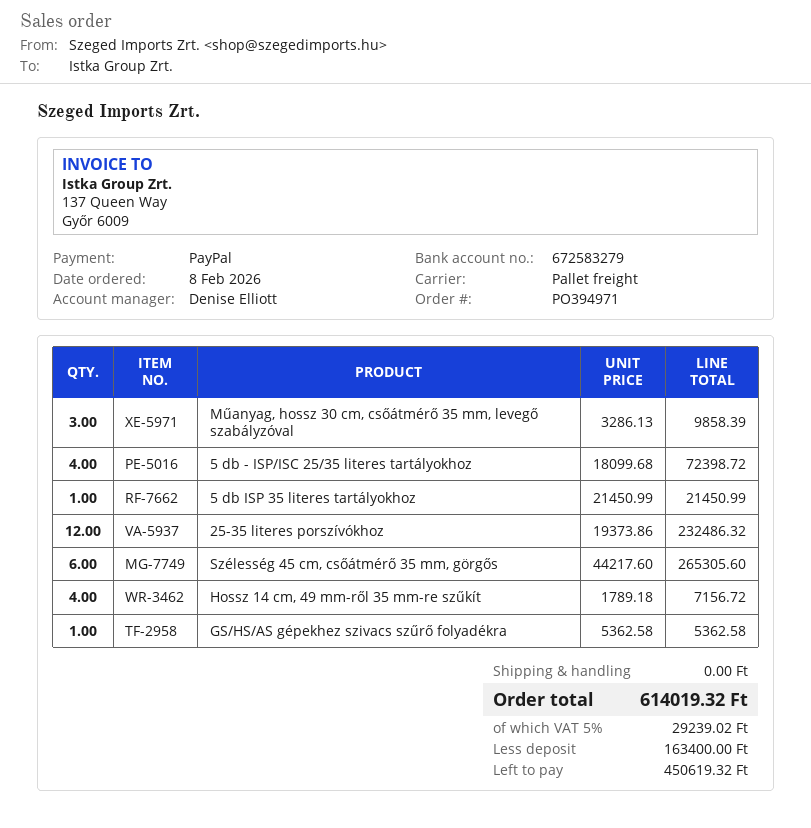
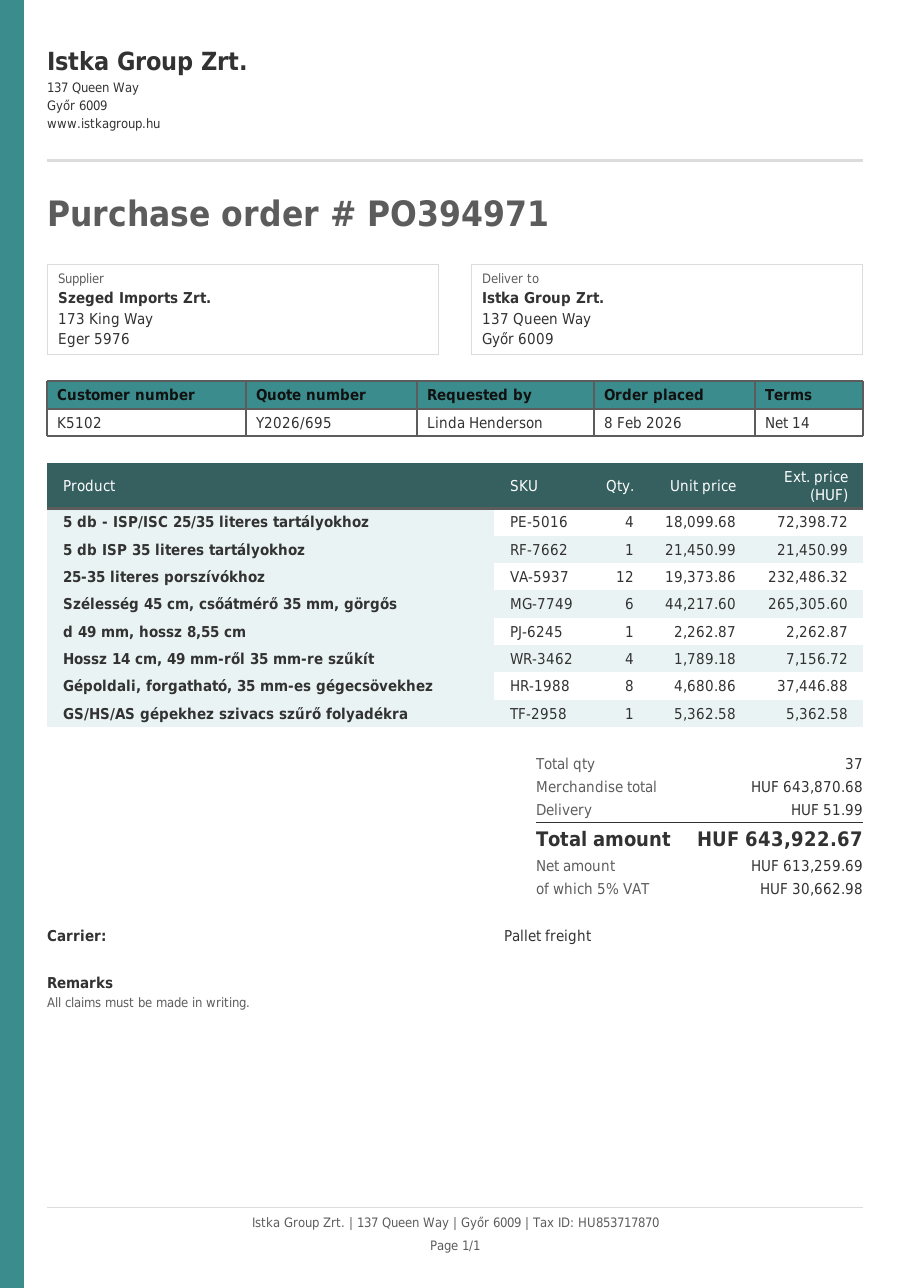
Műanyag, hossz 30 cm, csőátmérő 35 mm, levegő szabályzóval: 3 x 3286.13 = 9858.39 -> none
d 49 mm, hossz 8,55 cm: none -> 1 x 2262.87 = 2262.87
Gépoldali, forgatható, 35 mm-es gégecsövekhez: none -> 8 x 4680.86 = 37446.88
shipping: 0.00 -> 51.99
tax: 5% = 29239.02 -> 5% = 30662.98
total: 614019.32 -> 643922.67

